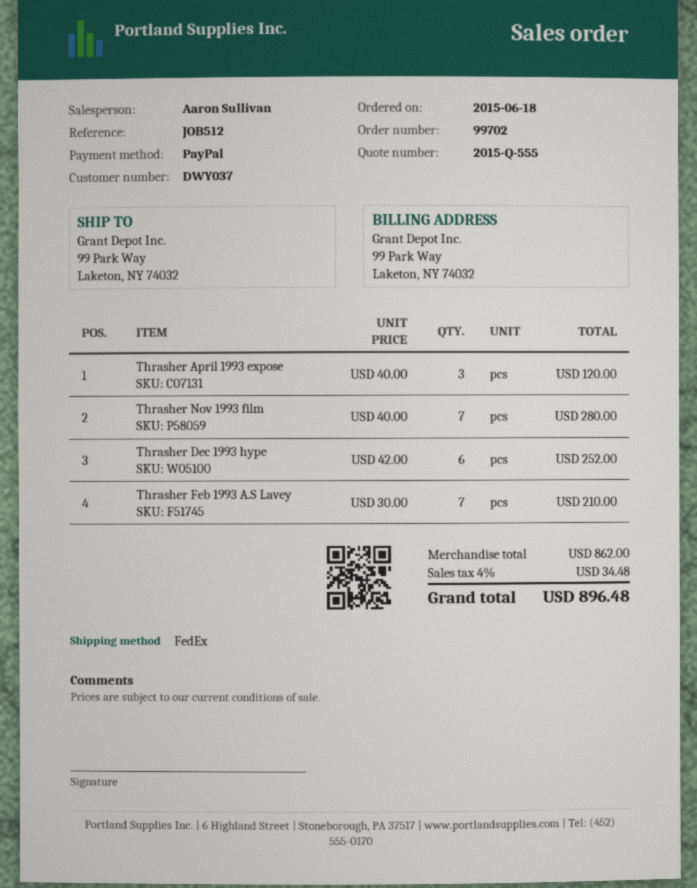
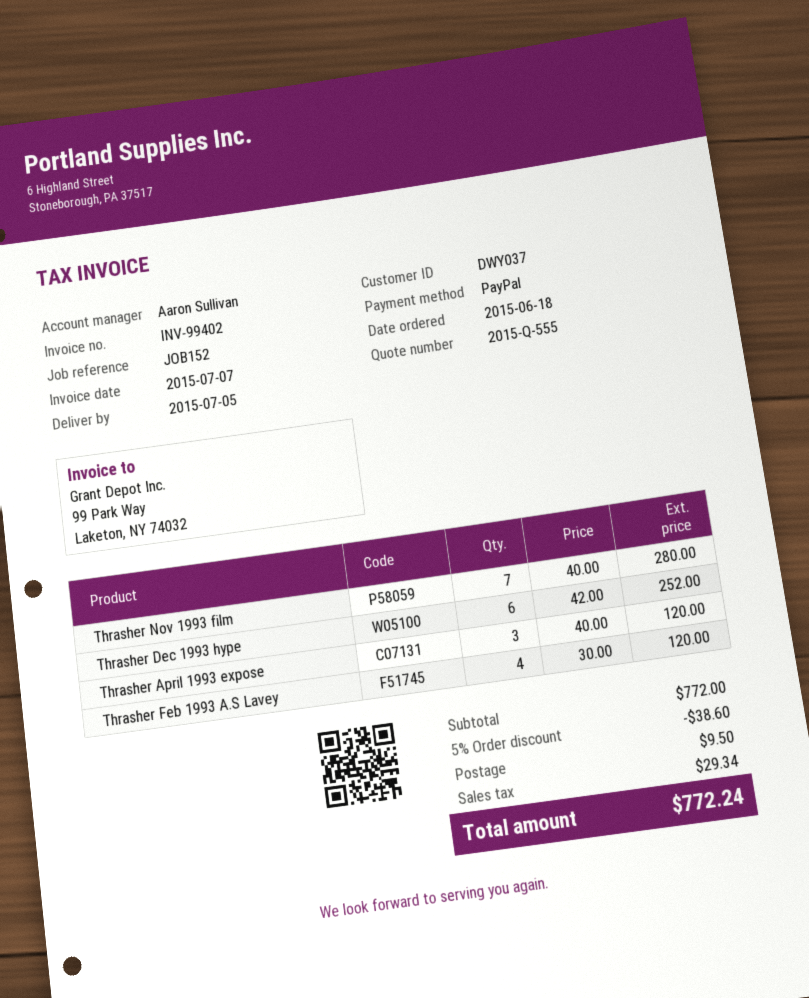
reference: JOB512 -> JOB152
Thrasher Feb 1993 A.S Lavey: 7 x 30.00 = 210.00 -> 4 x 30.00 = 120.00
subtotal: 862.00 -> 772.00
discount: none -> 5% = 38.60
shipping: none -> 9.50
tax: 34.48 -> 29.34
total: 896.48 -> 772.24

